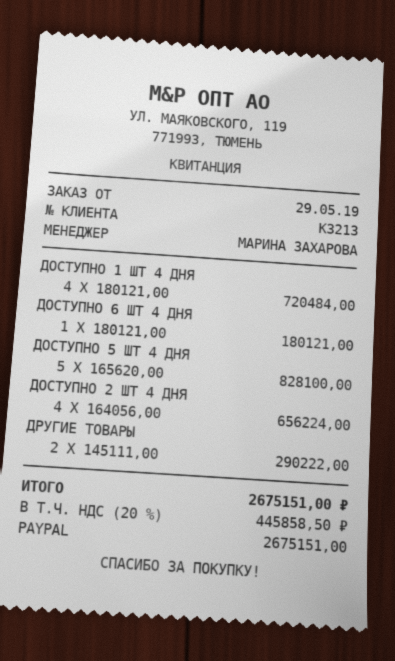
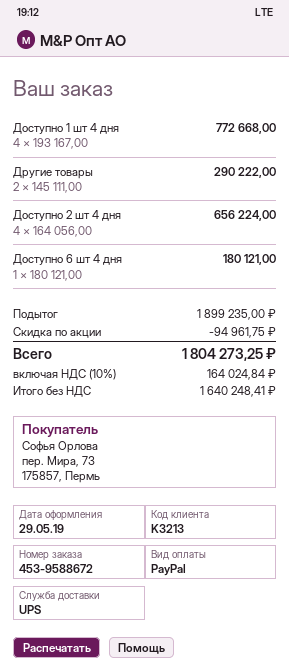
ДОСТУПНО 1 ШТ 4 ДНЯ: 4 x 180121.00 = 720484.00 -> 4 x 193167.00 = 772668.00
ДОСТУПНО 5 ШТ 4 ДНЯ: 5 x 165620.00 = 828100.00 -> none
discount: none -> 94961.75
tax: 20% = 445858.50 -> 10% = 164024.84
total: 2675151.00 -> 1804273.25

